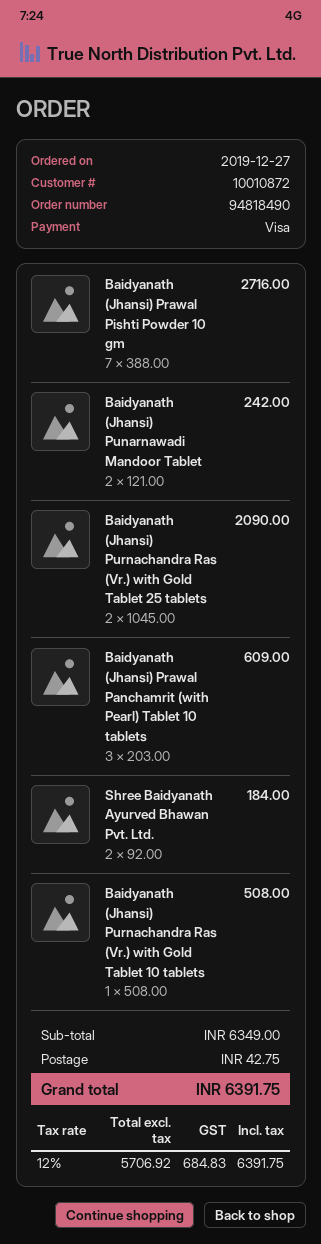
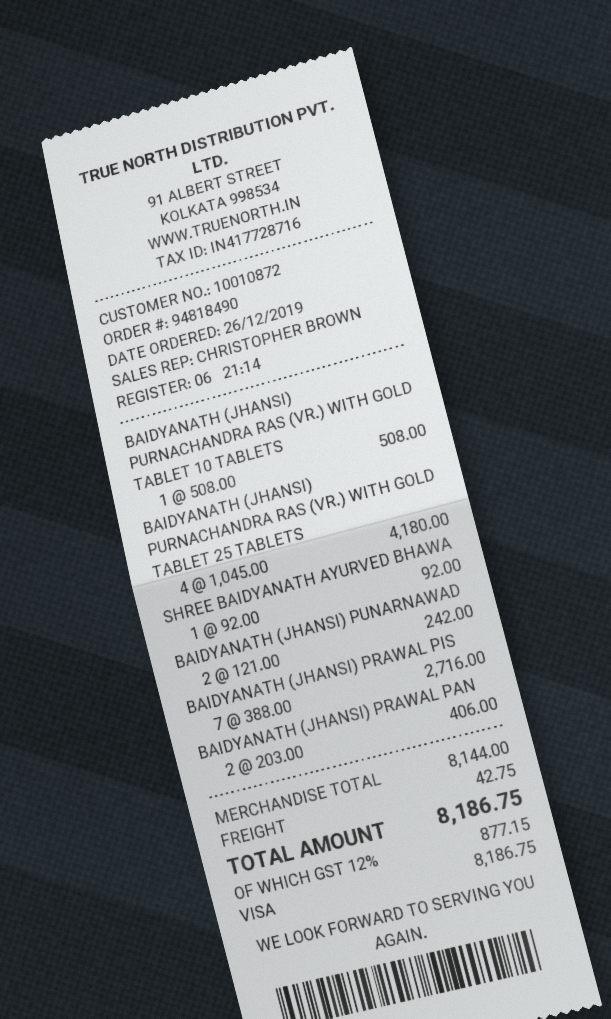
order date: 2019-12-27 -> 2019-12-26
Baidyanath (Jhansi) Purnachandra Ras (Vr.) with Gold Tablet 25 tablets: 2 x 1045.00 = 2090.00 -> 4 x 1045.00 = 4180.00
Baidyanath (Jhansi) Prawal Panchamrit (with Pearl) Tablet 10 tablets: 3 x 203.00 = 609.00 -> 2 x 203.00 = 406.00
Shree Baidyanath Ayurved Bhawan Pvt. Ltd.: 2 x 92.00 = 184.00 -> 1 x 92.00 = 92.00
subtotal: 6349.00 -> 8144.00
tax: 12% = 684.83 -> 12% = 877.15
total: 6391.75 -> 8186.75

